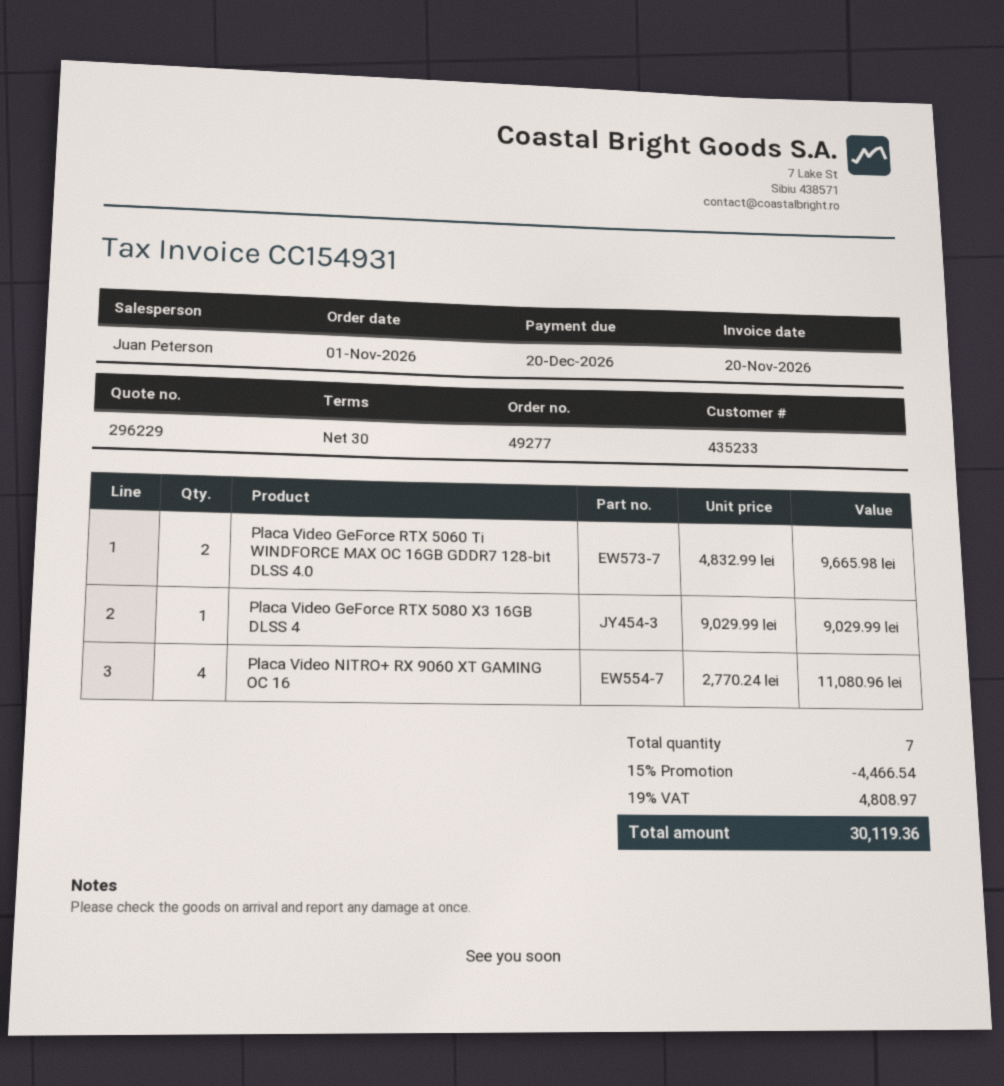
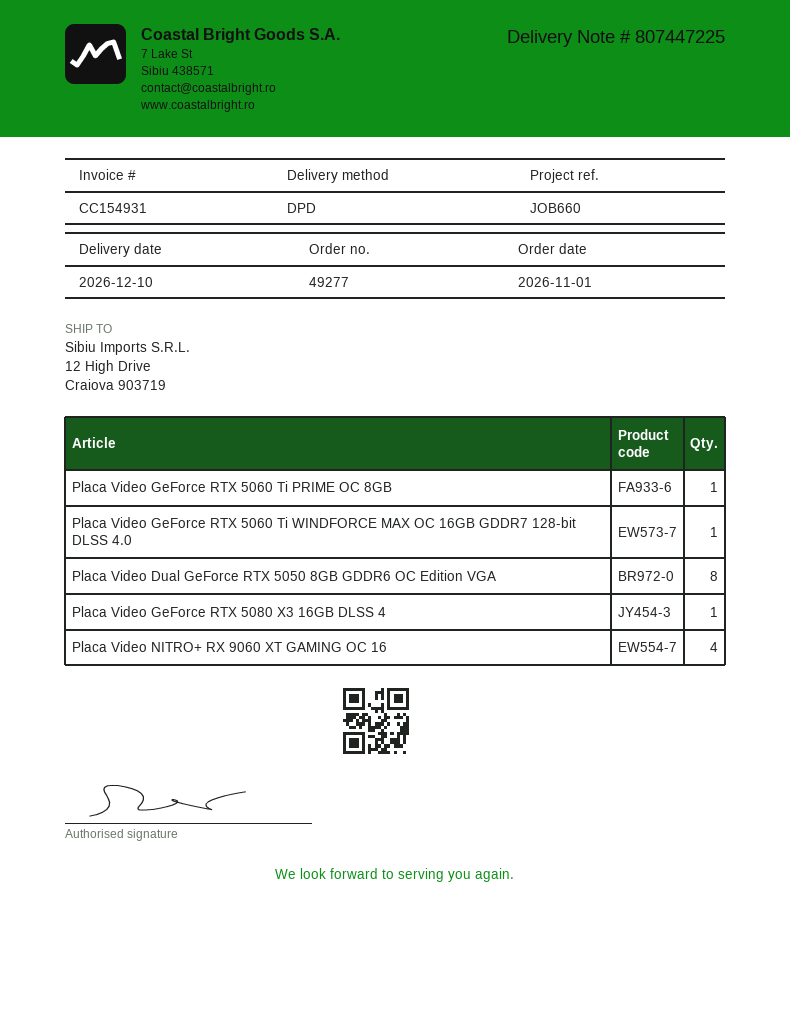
Placa Video GeForce RTX 5060 Ti WINDFORCE MAX OC 16GB GDDR7 128-bit DLSS 4.0: 2 -> 1
Placa Video GeForce RTX 5060 Ti PRIME OC 8GB: none -> 1
Placa Video Dual GeForce RTX 5050 8GB GDDR6 OC Edition VGA: none -> 8

